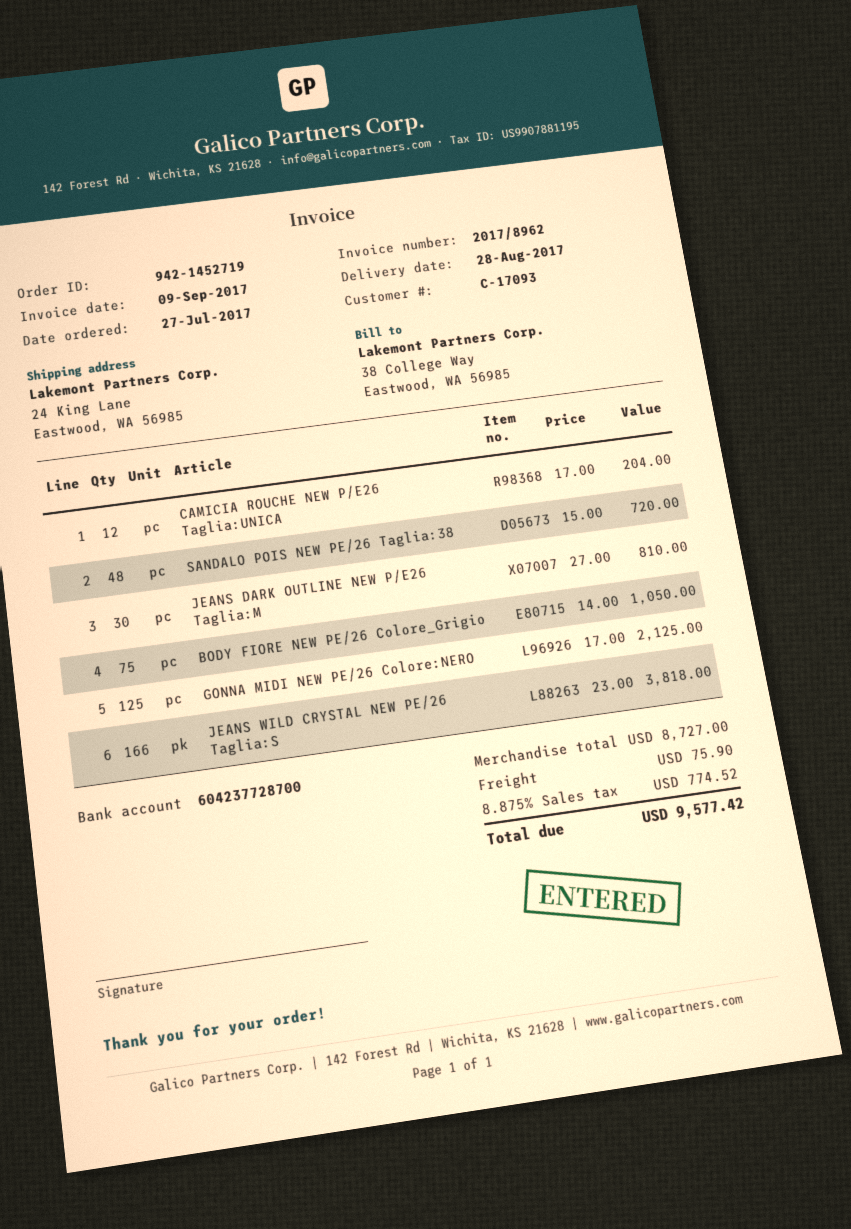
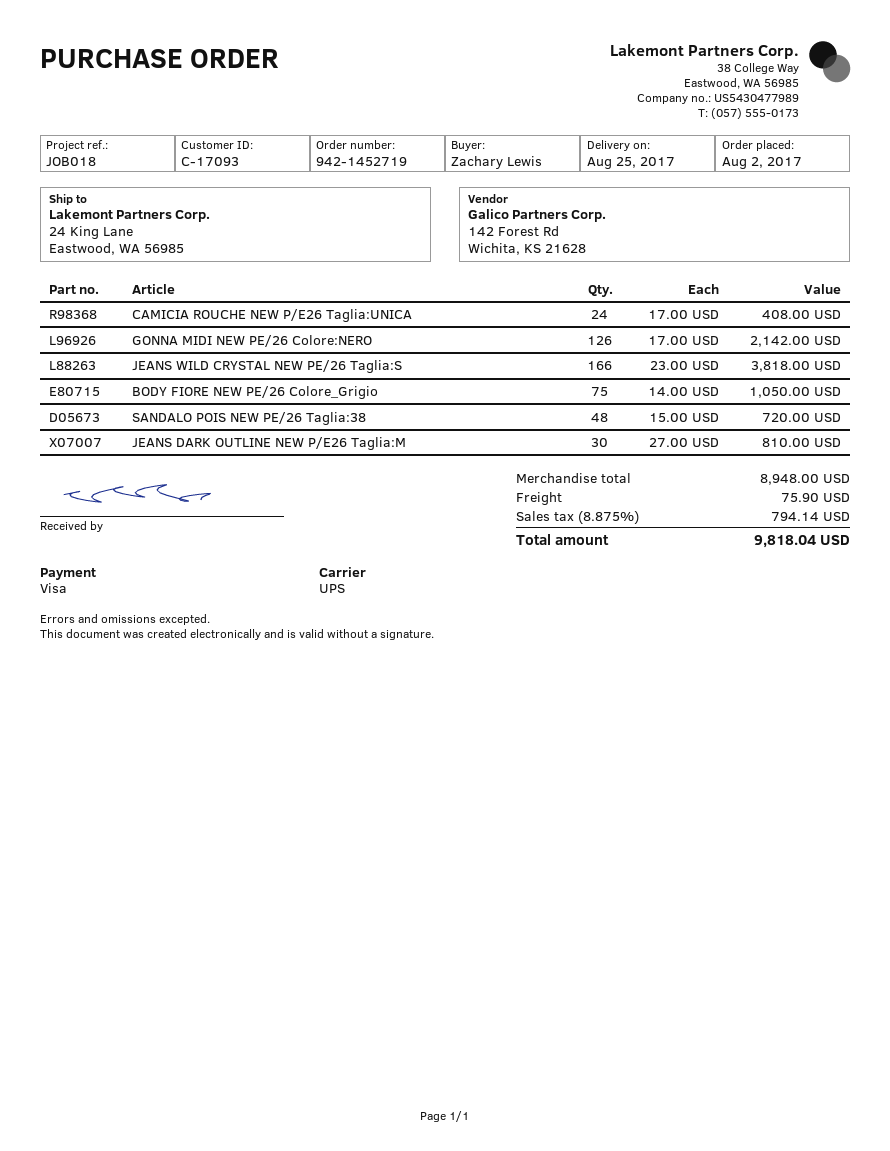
order date: 2017-07-27 -> 2017-08-02
delivery date: 2017-08-28 -> 2017-08-25
CAMICIA ROUCHE NEW P/E26 Taglia:UNICA: 12 x 17.00 = 204.00 -> 24 x 17.00 = 408.00
GONNA MIDI NEW PE/26 Colore:NERO: 125 x 17.00 = 2125.00 -> 126 x 17.00 = 2142.00
subtotal: 8727.00 -> 8948.00
tax: 8.875% = 774.52 -> 8.875% = 794.14
total: 9577.42 -> 9818.04

